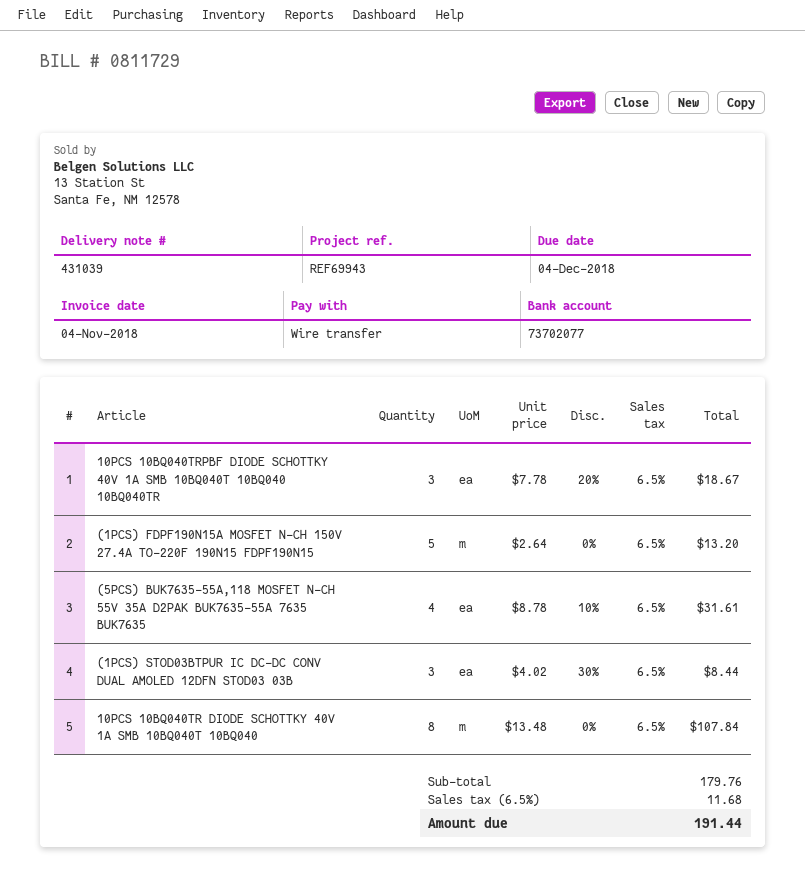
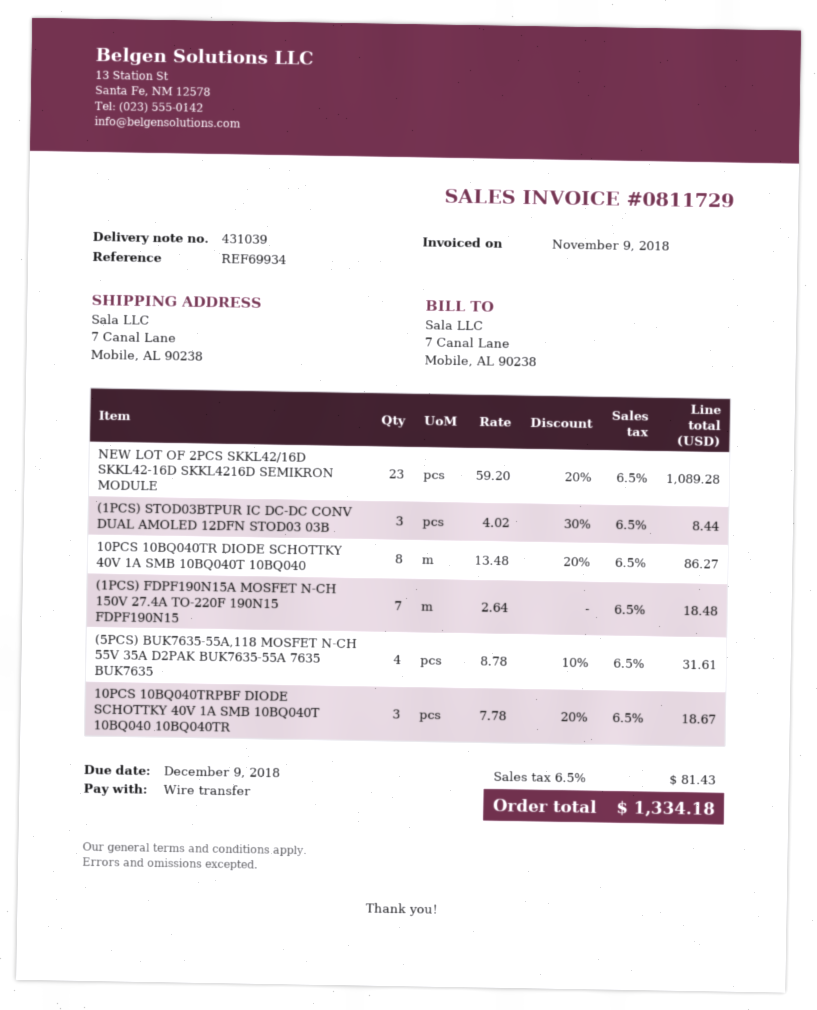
invoice date: 2018-11-04 -> 2018-11-09
due date: 2018-12-04 -> 2018-12-09
reference: REF69943 -> REF69934
(1PCS) FDPF190N15A MOSFET N-CH 150V 27.4A TO-220F 190N15 FDPF190N15: 5 x 2.64 = 13.20 -> 7 x 2.64 = 18.48
10PCS 10BQ040TR DIODE SCHOTTKY 40V 1A SMB 10BQ040T 10BQ040: 8 x 13.48 = 107.84 -> 8 x 13.48 - 20% = 86.27
NEW LOT OF 2PCS SKKL42/16D SKKL42-16D SKKL4216D SEMIKRON MODULE: none -> 23 x 59.20 - 20% = 1089.28
tax: 6.5% = 11.68 -> 6.5% = 81.43
total: 191.44 -> 1334.18

